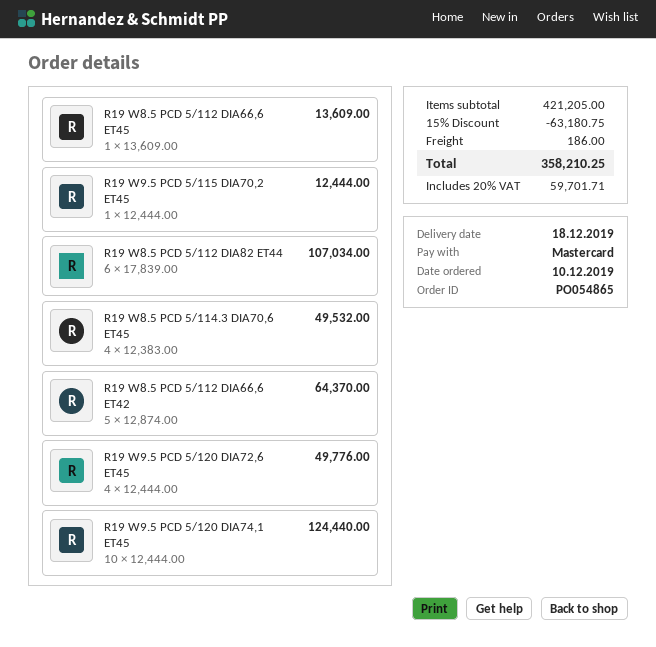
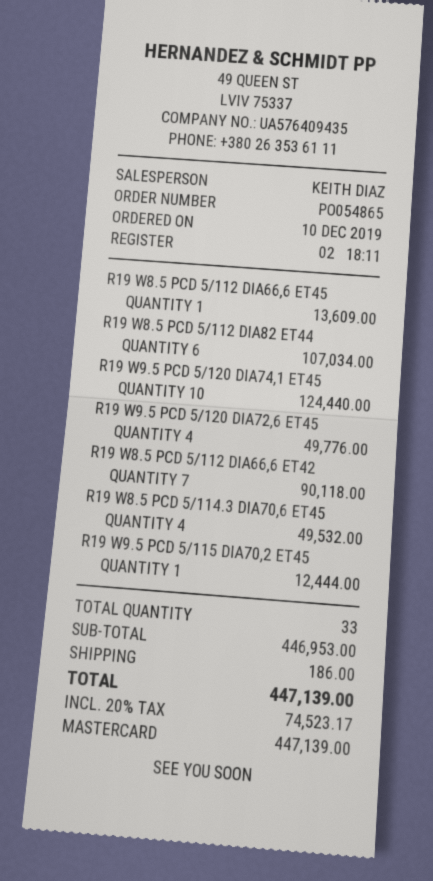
R19 W8.5 PCD 5/112 DIA66,6 ET42: 5 for 64370.00 -> 7 for 90118.00
subtotal: 421205.00 -> 446953.00
discount: 15% = 63180.75 -> none
tax: 20% = 59701.71 -> 20% = 74523.17
total: 358210.25 -> 447139.00

